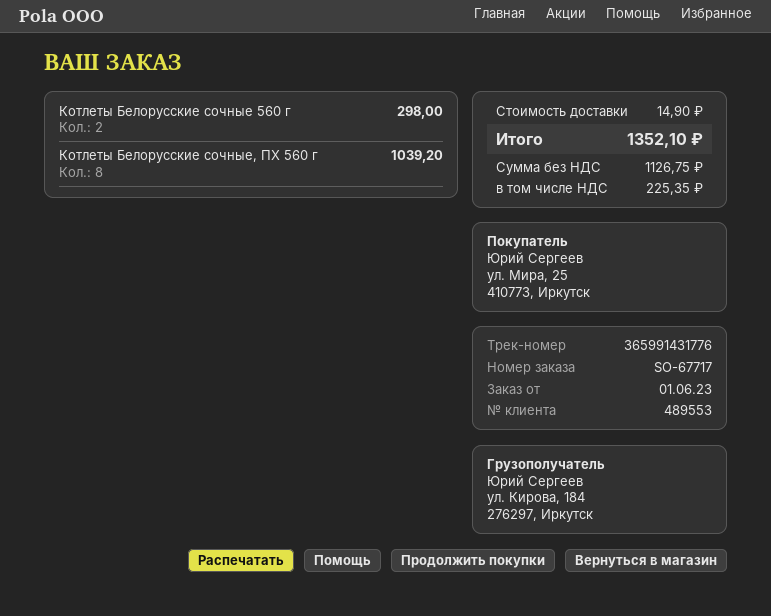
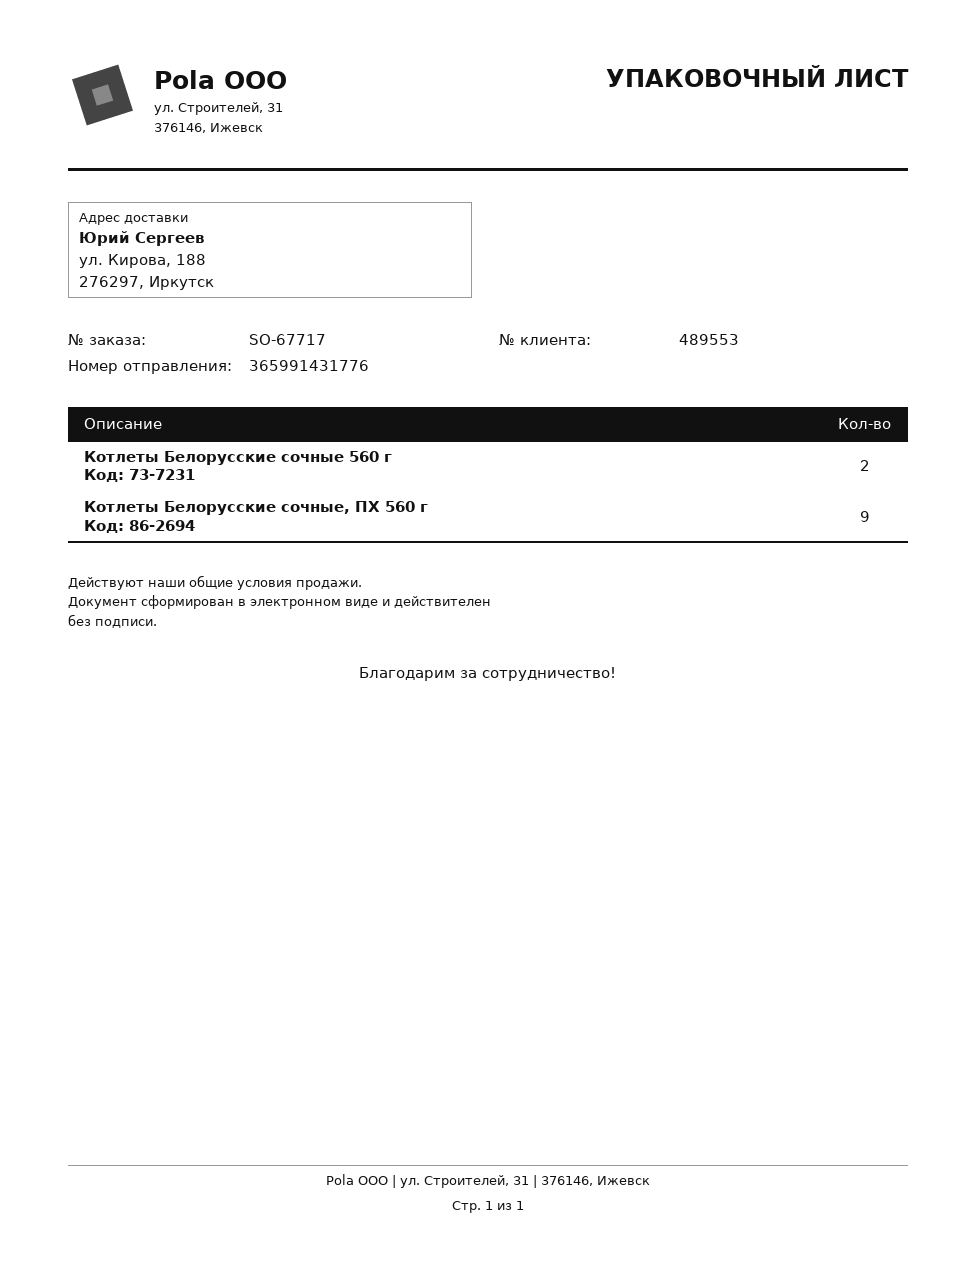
ship to: ул. Кирова, 184, 276297, Иркутск -> ул. Кирова, 188, 276297, Иркутск
Котлеты Белорусские сочные, ПХ 560 г: 8 -> 9

